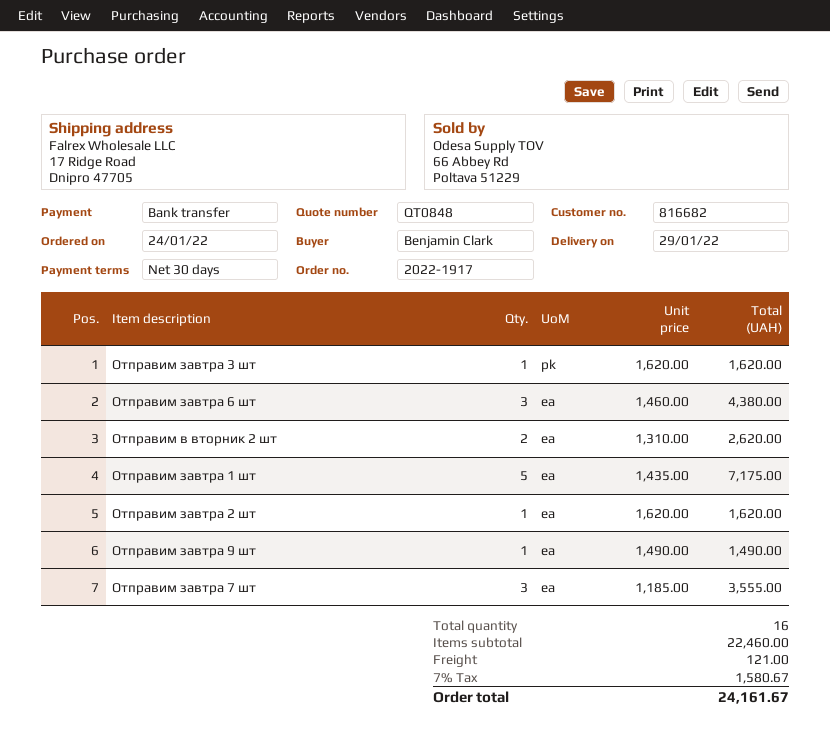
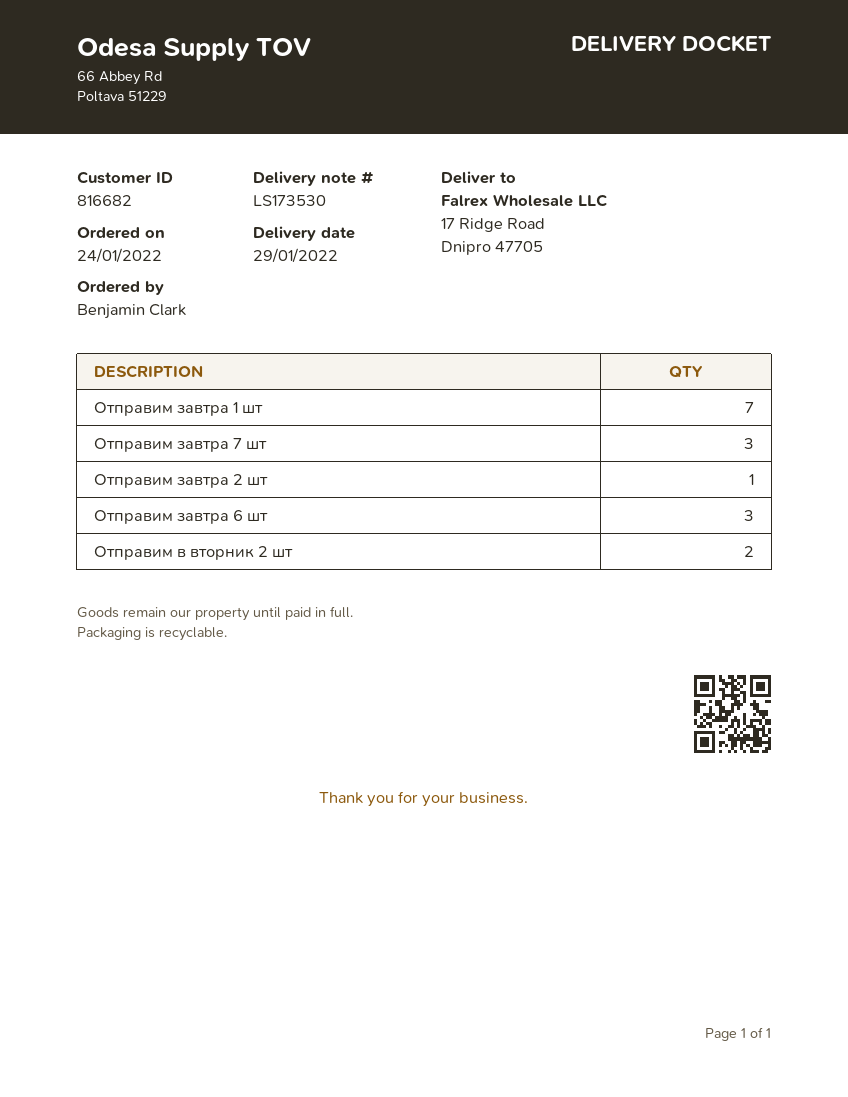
Отправим завтра 3 шт: 1 -> none
Отправим завтра 1 шт: 5 -> 7
Отправим завтра 9 шт: 1 -> none

